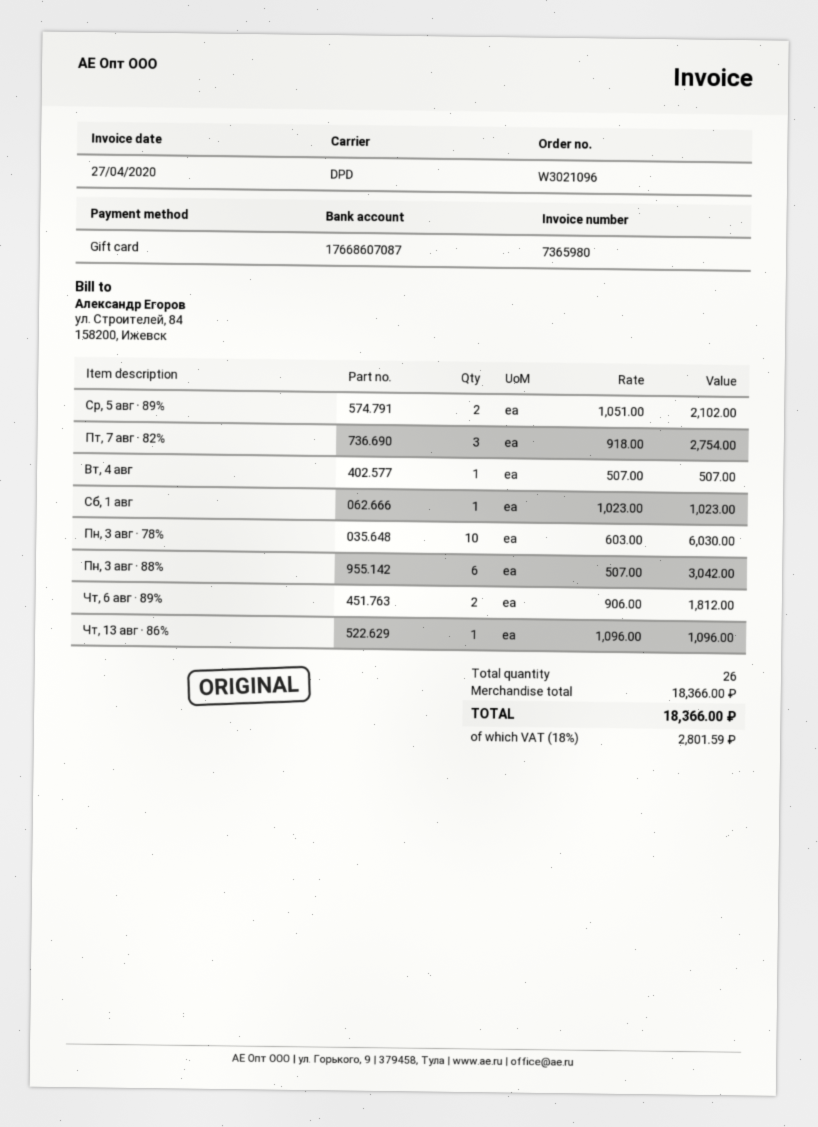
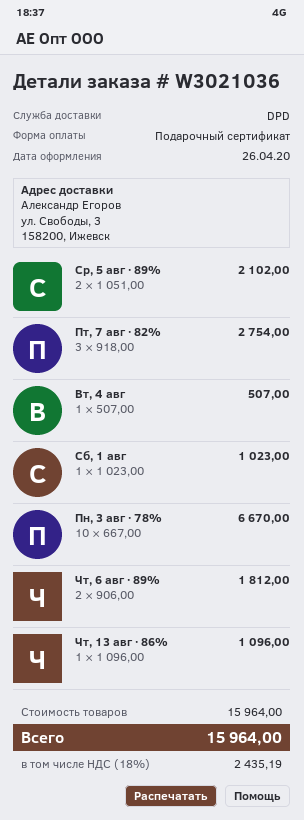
order number: W3021096 -> W3021036
Пн, 3 авг · 78%: 10 x 603.00 = 6030.00 -> 10 x 667.00 = 6670.00
Пн, 3 авг · 88%: 6 x 507.00 = 3042.00 -> none
subtotal: 18366.00 -> 15964.00
tax: 18% = 2801.59 -> 18% = 2435.19
total: 18366.00 -> 15964.00

